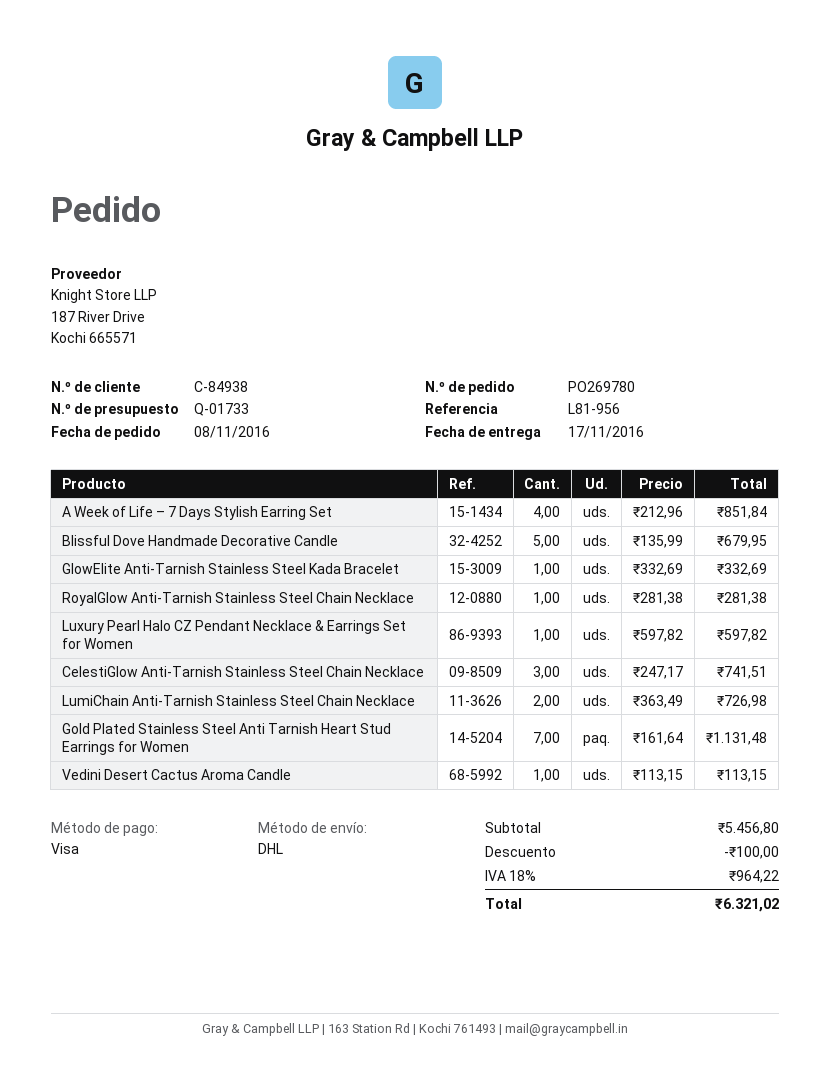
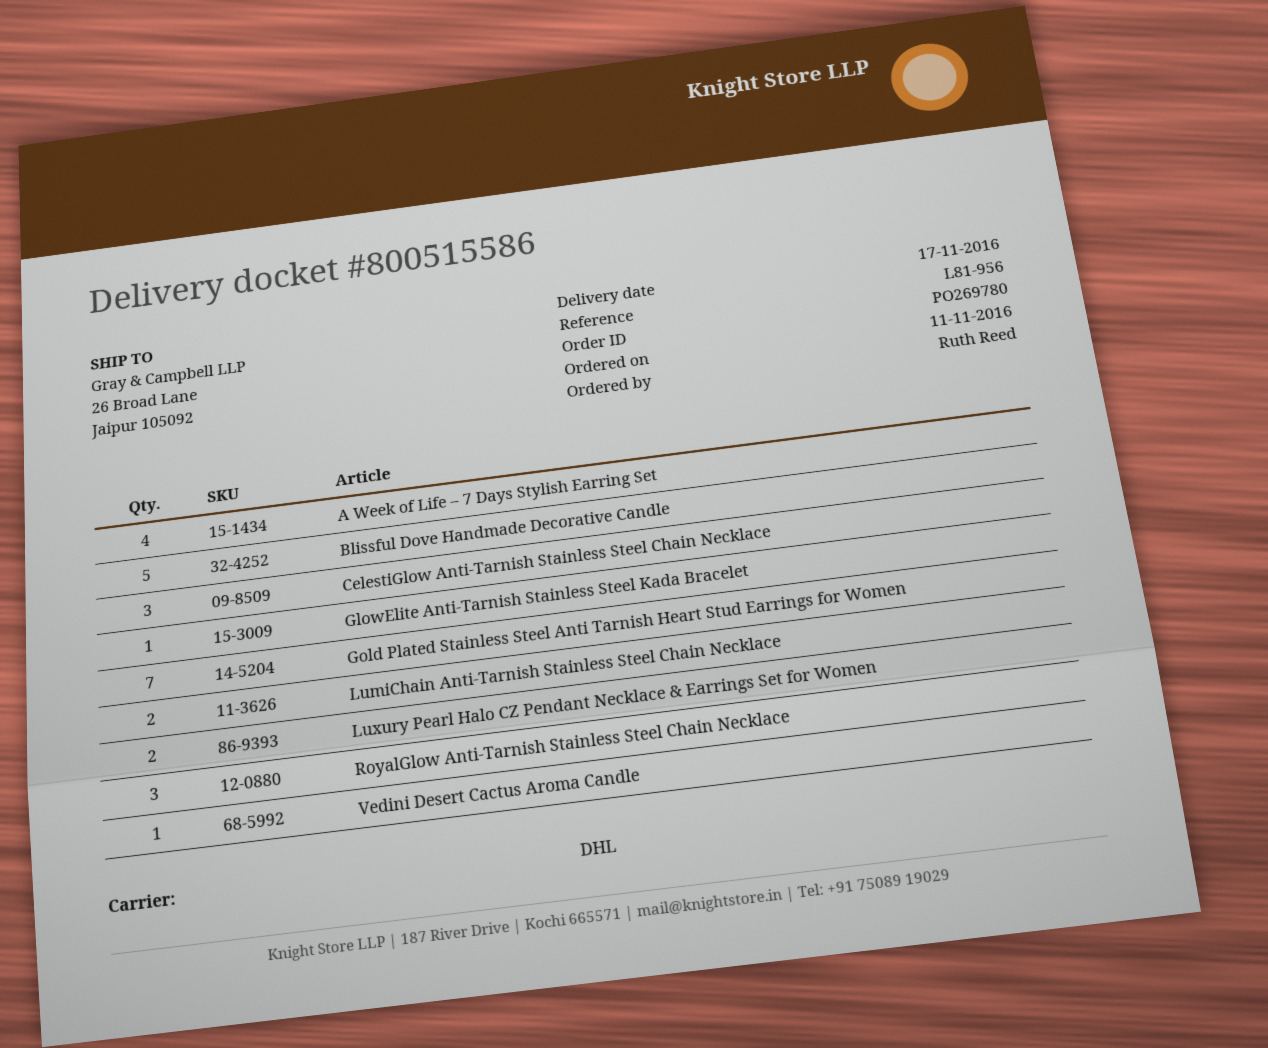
order date: 2016-11-08 -> 2016-11-11
RoyalGlow Anti-Tarnish Stainless Steel Chain Necklace: 1 -> 3
Luxury Pearl Halo CZ Pendant Necklace & Earrings Set for Women: 1 -> 2

